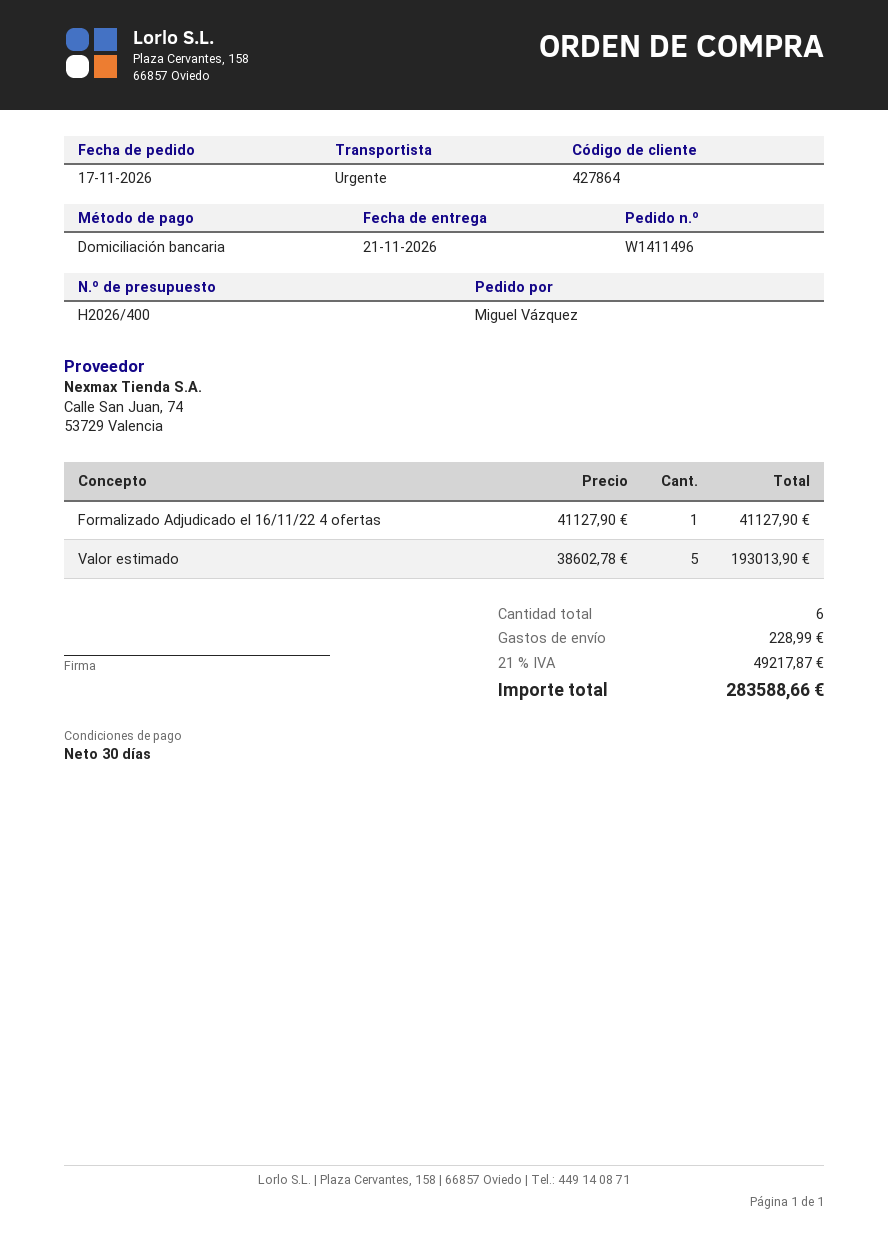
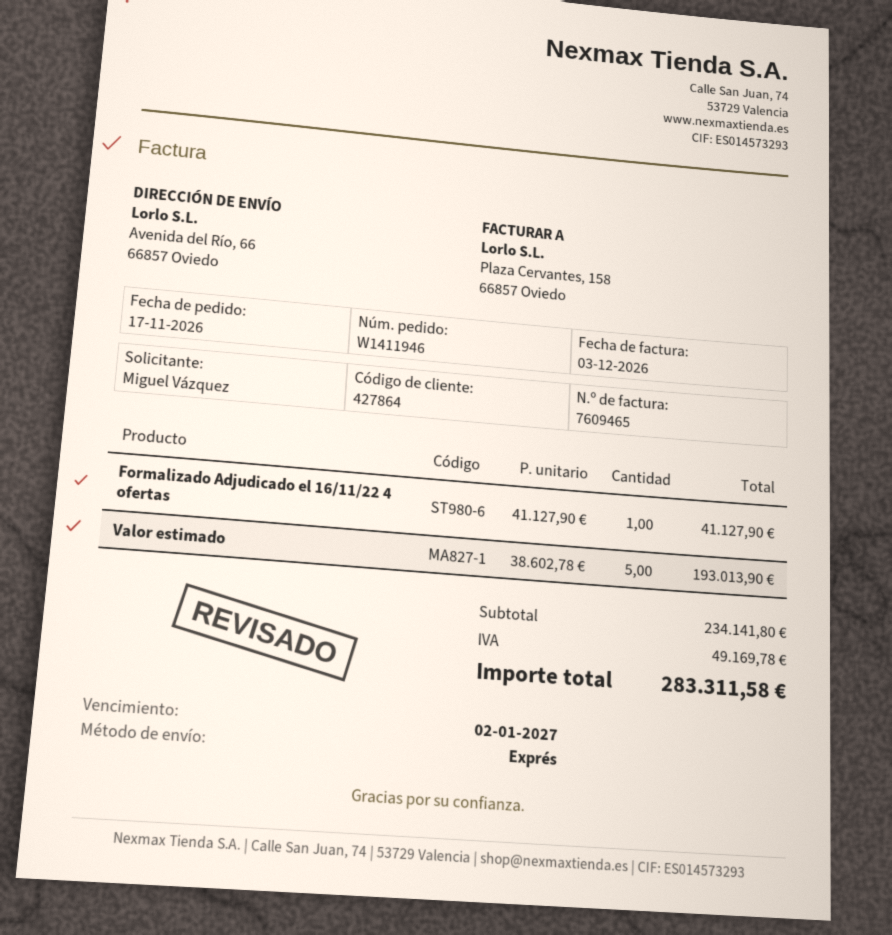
order number: W1411496 -> W1411946
shipping: 228.99 -> none
tax: 49217.87 -> 49169.78
total: 283588.66 -> 283311.58

